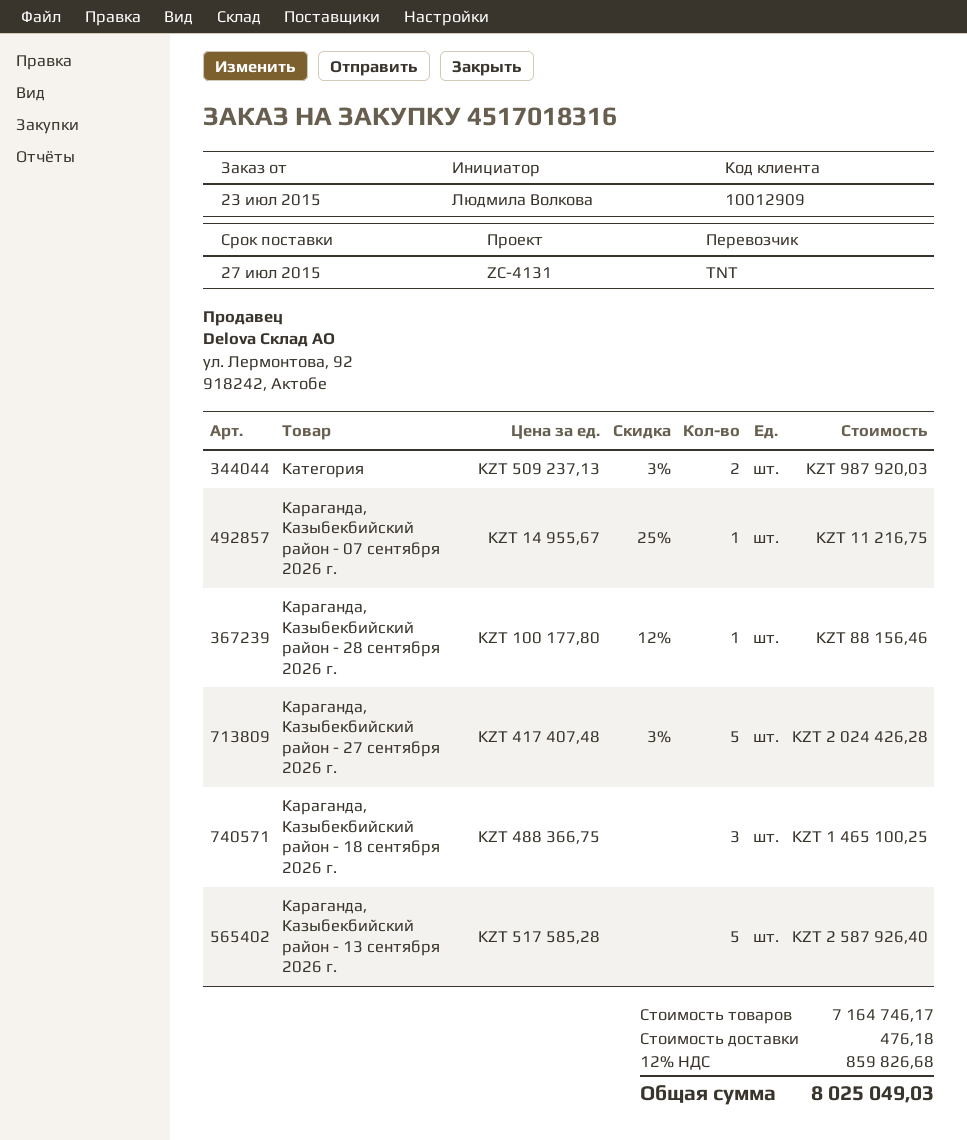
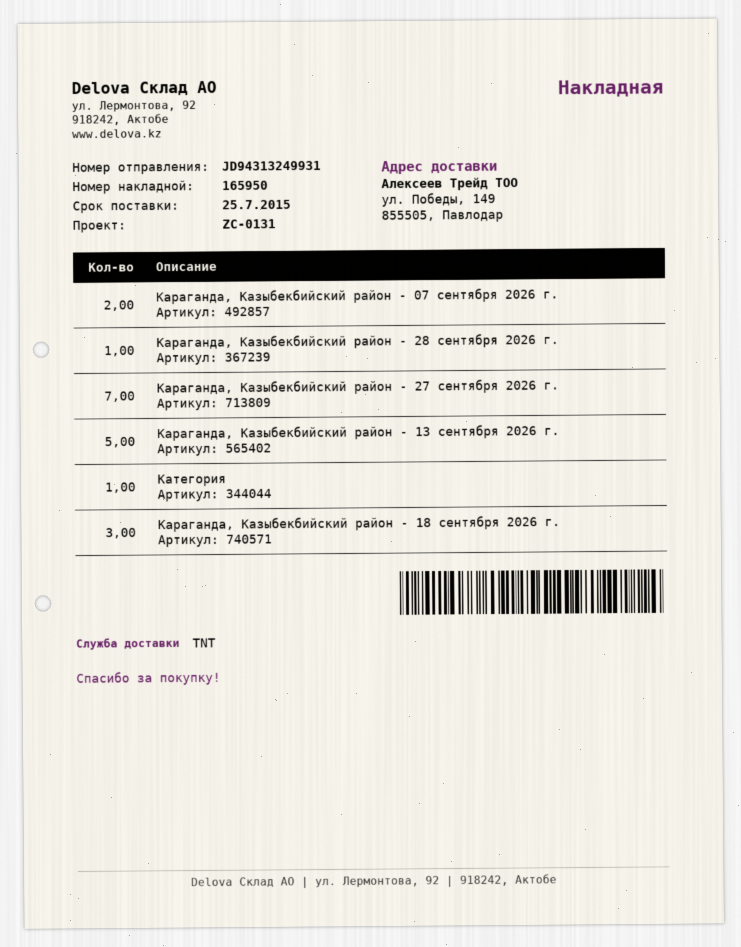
delivery date: 2015-07-27 -> 2015-07-25
reference: ZC-4131 -> ZC-0131
Категория: 2 -> 1
Караганда, Казыбекбийский район - 07 сентября 2026 г.: 1 -> 2
Караганда, Казыбекбийский район - 27 сентября 2026 г.: 5 -> 7

